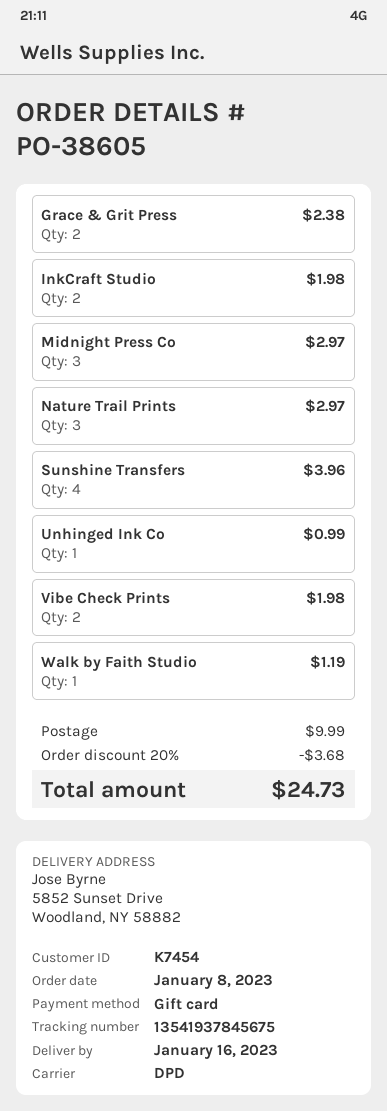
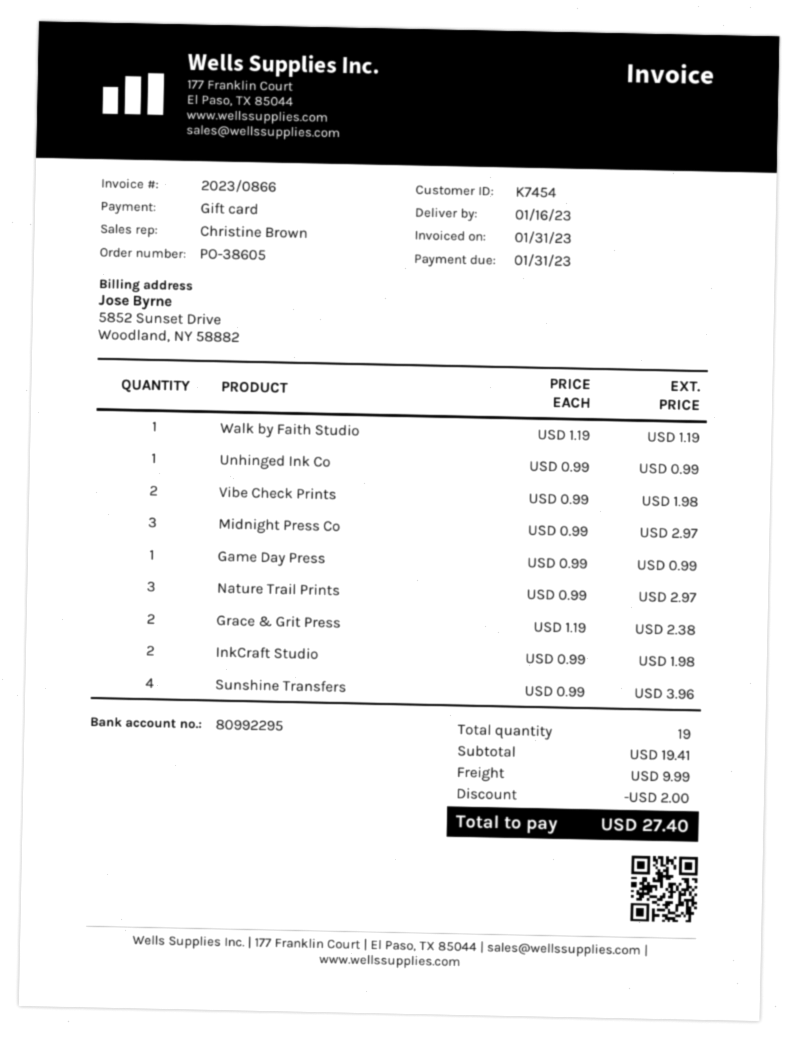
Game Day Press: none -> 1 for 0.99
discount: 3.68 -> 2.00
total: 24.73 -> 27.40

